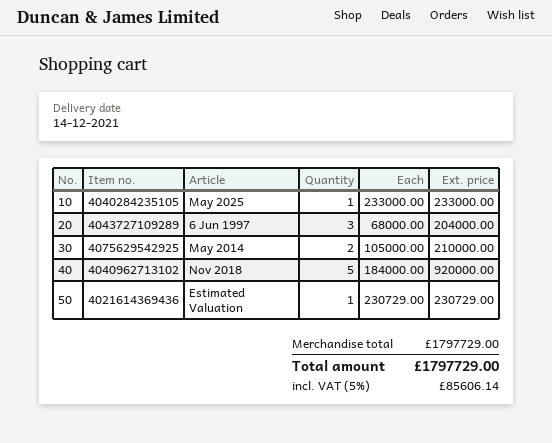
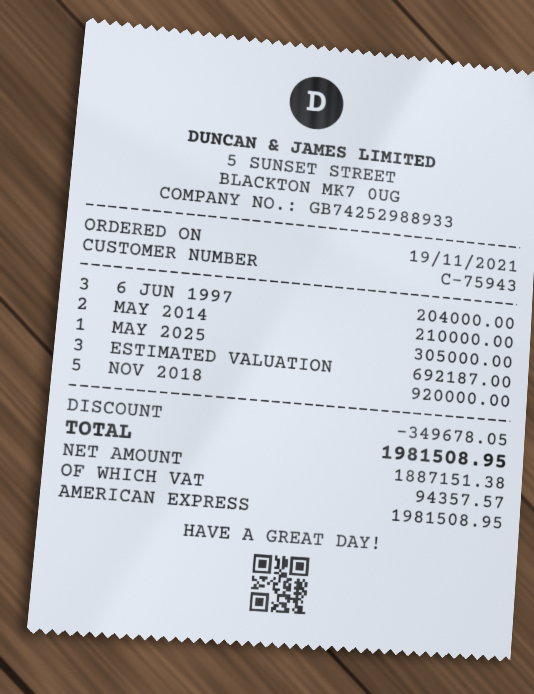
May 2025: 1 for 233000.00 -> 1 for 305000.00
Estimated Valuation: 1 for 230729.00 -> 3 for 692187.00
discount: none -> 349678.05
tax: 85606.14 -> 94357.57
total: 1797729.00 -> 1981508.95

